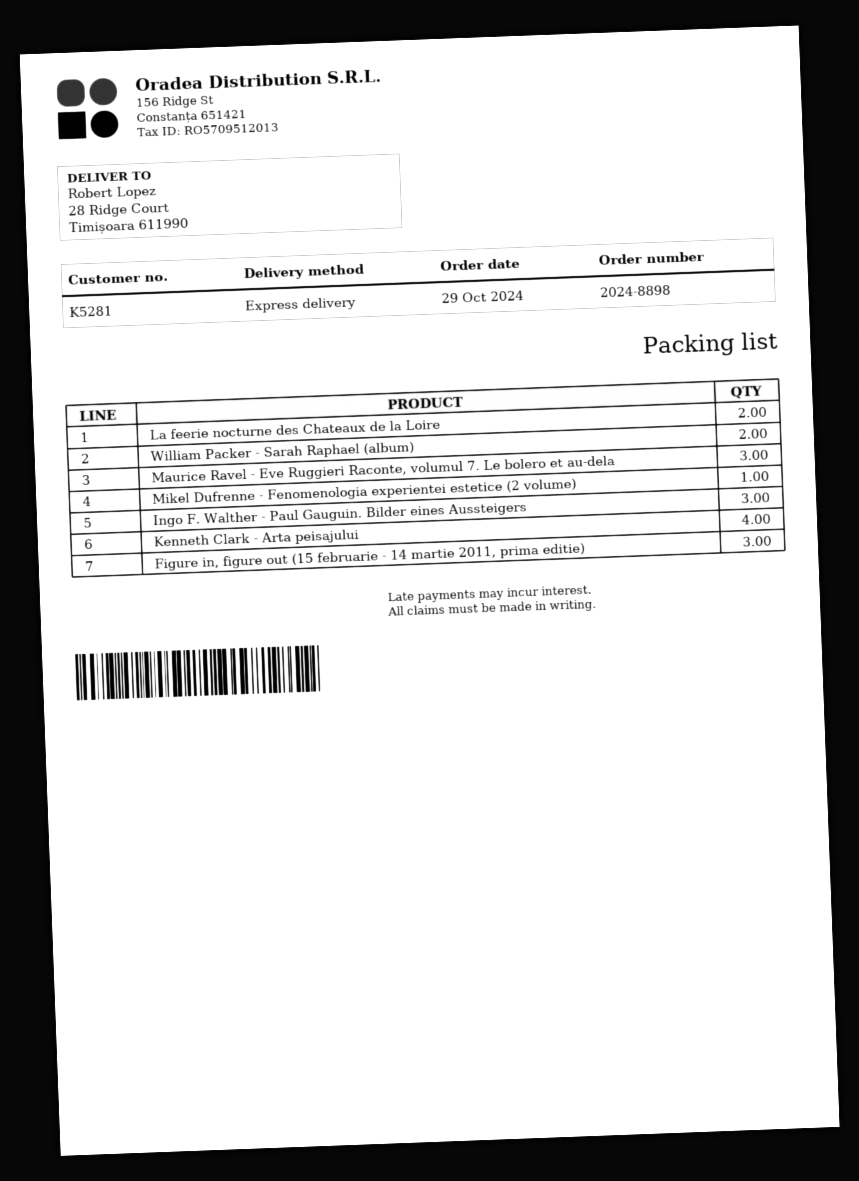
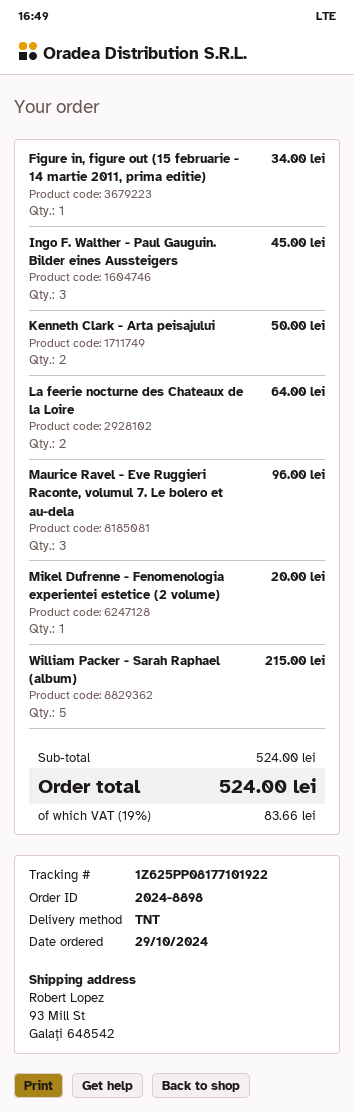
shipping method: express -> TNT
ship to: 28 Ridge Court, Timișoara 611990 -> 93 Mill St, Galați 648542
William Packer - Sarah Raphael (album): 2 -> 5
Kenneth Clark - Arta peisajului: 4 -> 2
Figure in, figure out (15 februarie - 14 martie 2011, prima editie): 3 -> 1

